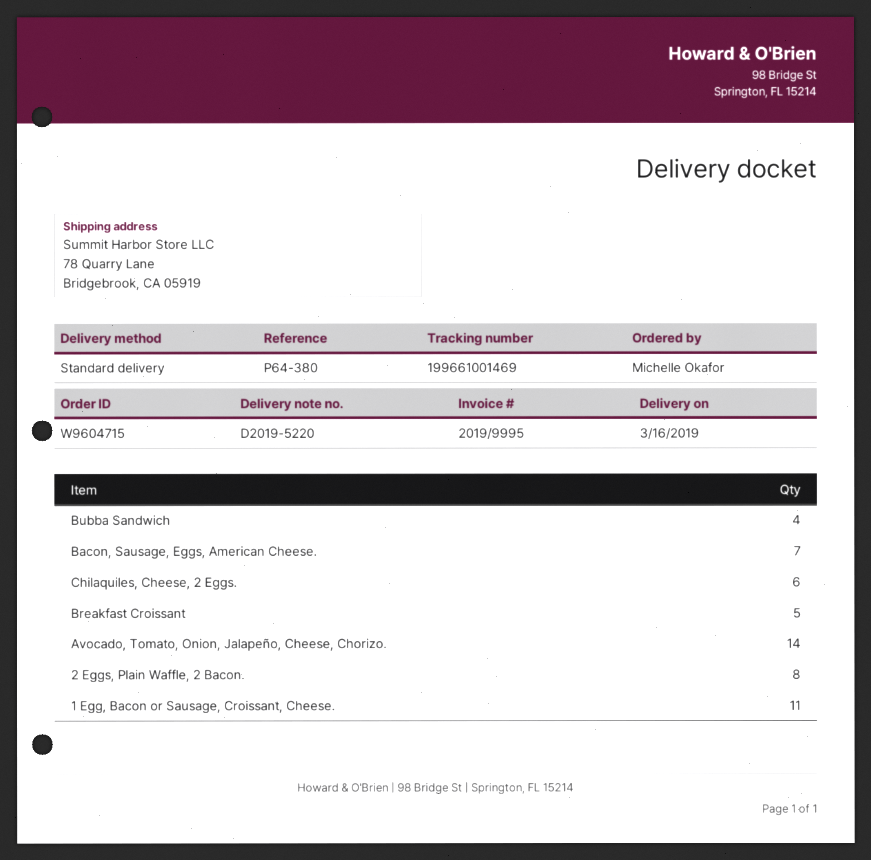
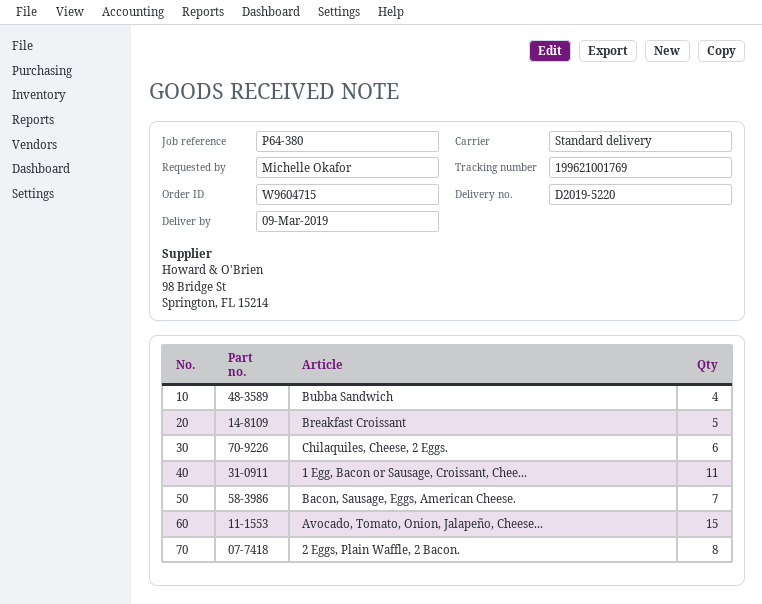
delivery date: 2019-03-16 -> 2019-03-09
tracking number: 199661001469 -> 199621001769
Avocado, Tomato, Onion, Jalapeño, Cheese, Chorizo.: 14 -> 15

